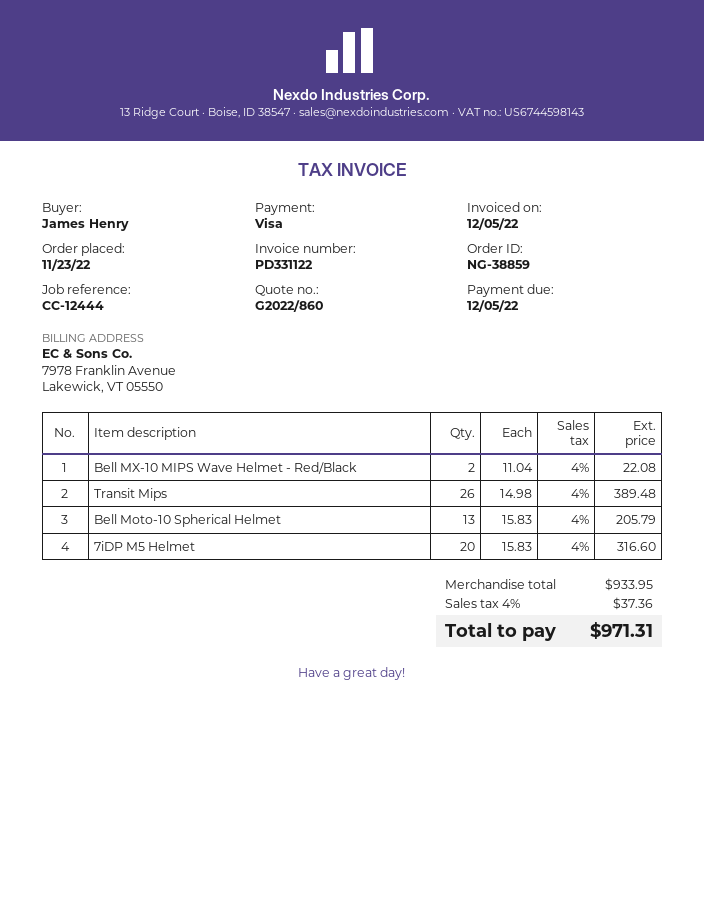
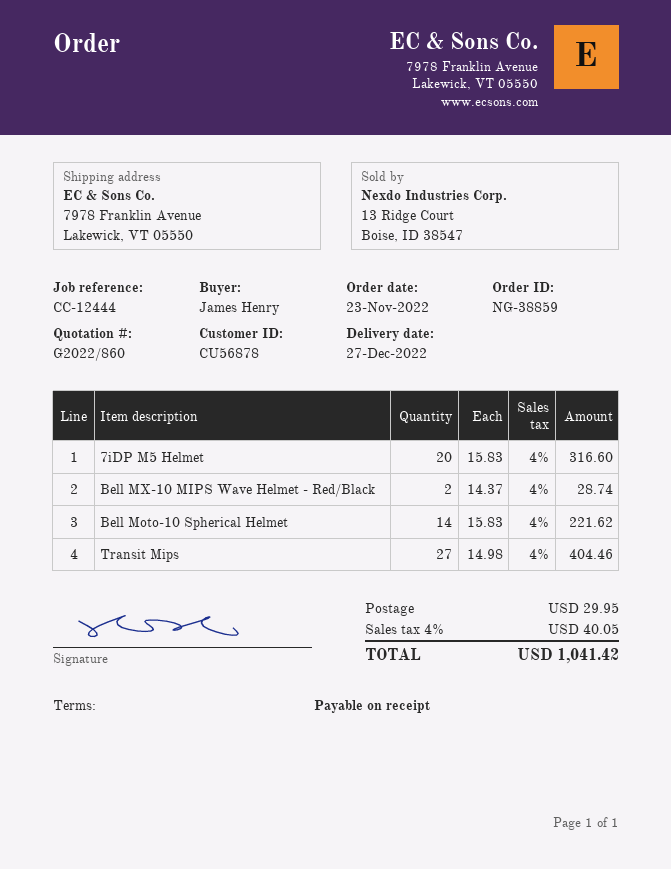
Bell MX-10 MIPS Wave Helmet - Red/Black: 2 x 11.04 = 22.08 -> 2 x 14.37 = 28.74
Transit Mips: 26 x 14.98 = 389.48 -> 27 x 14.98 = 404.46
Bell Moto-10 Spherical Helmet: 13 x 15.83 = 205.79 -> 14 x 15.83 = 221.62
shipping: none -> 29.95
tax: 4% = 37.36 -> 4% = 40.05
total: 971.31 -> 1041.42

